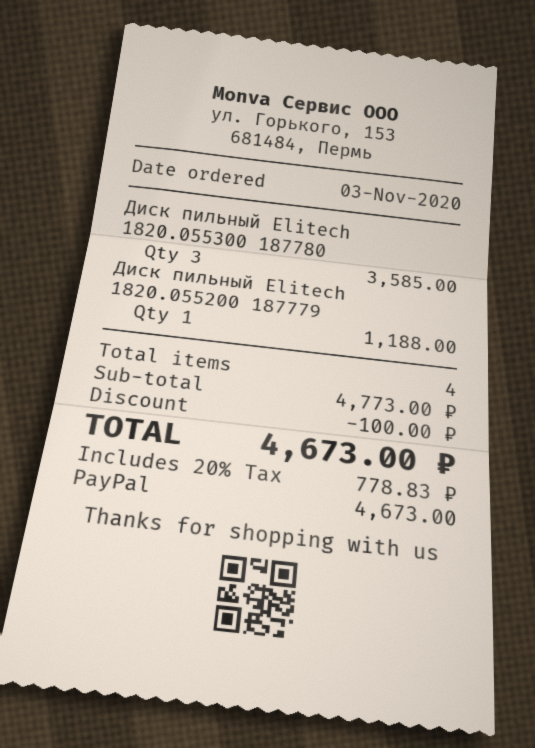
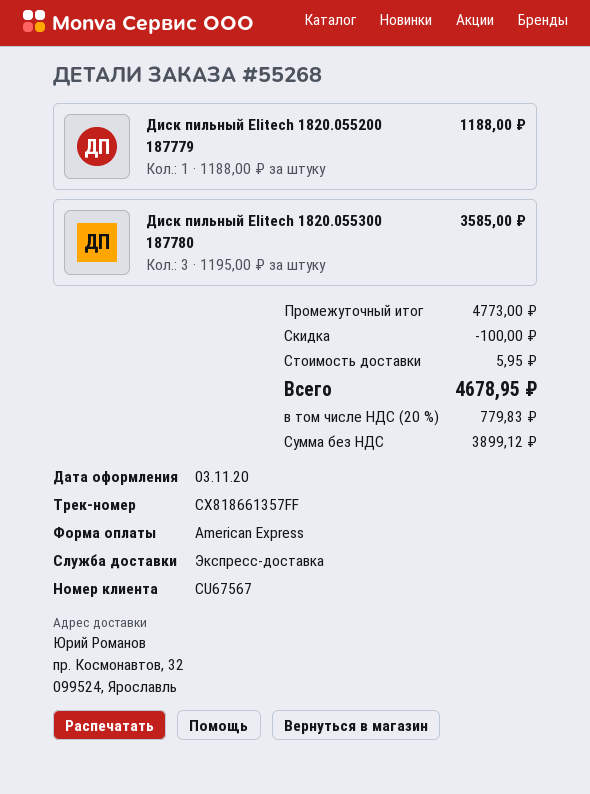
payment method: PayPal -> American Express
shipping: none -> 5.95
tax: 20% = 778.83 -> 20% = 779.83
total: 4673.00 -> 4678.95

